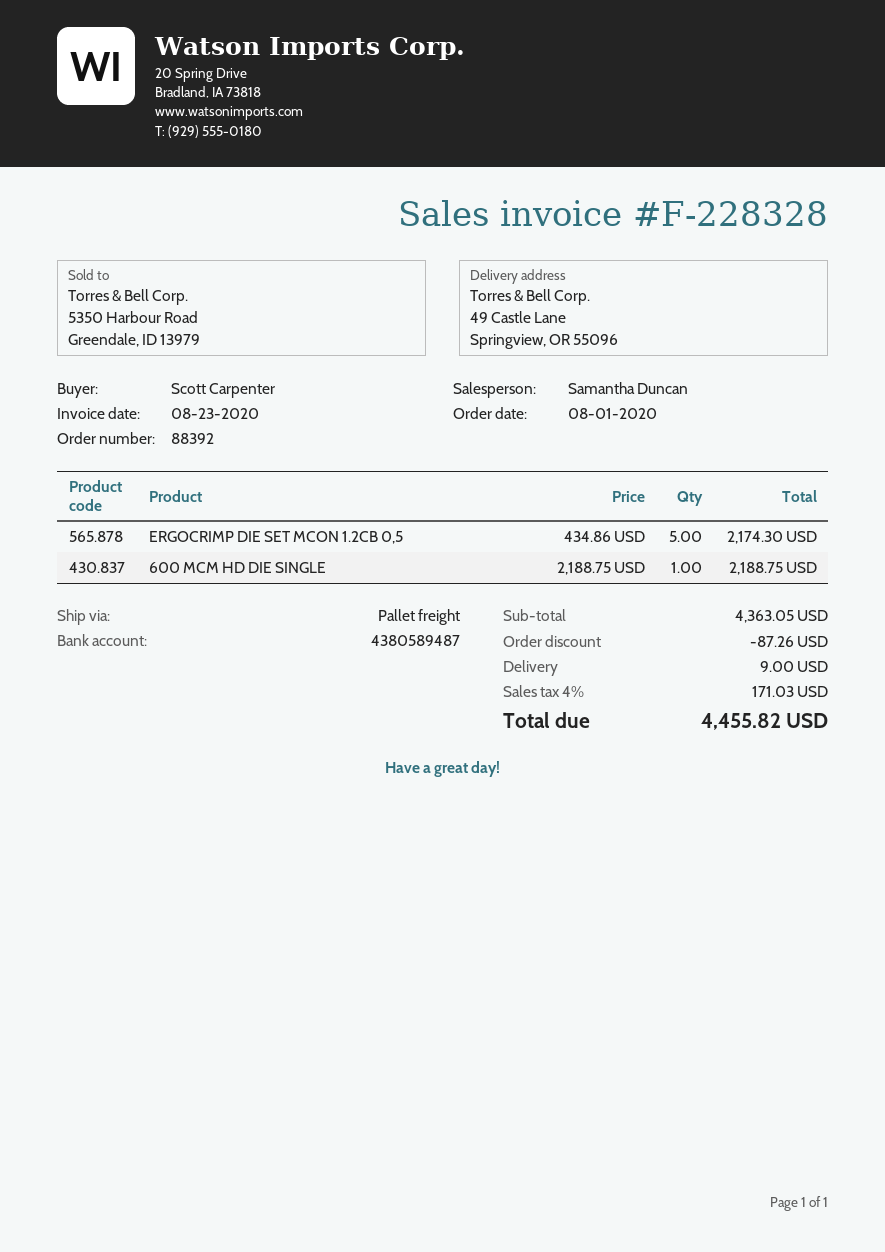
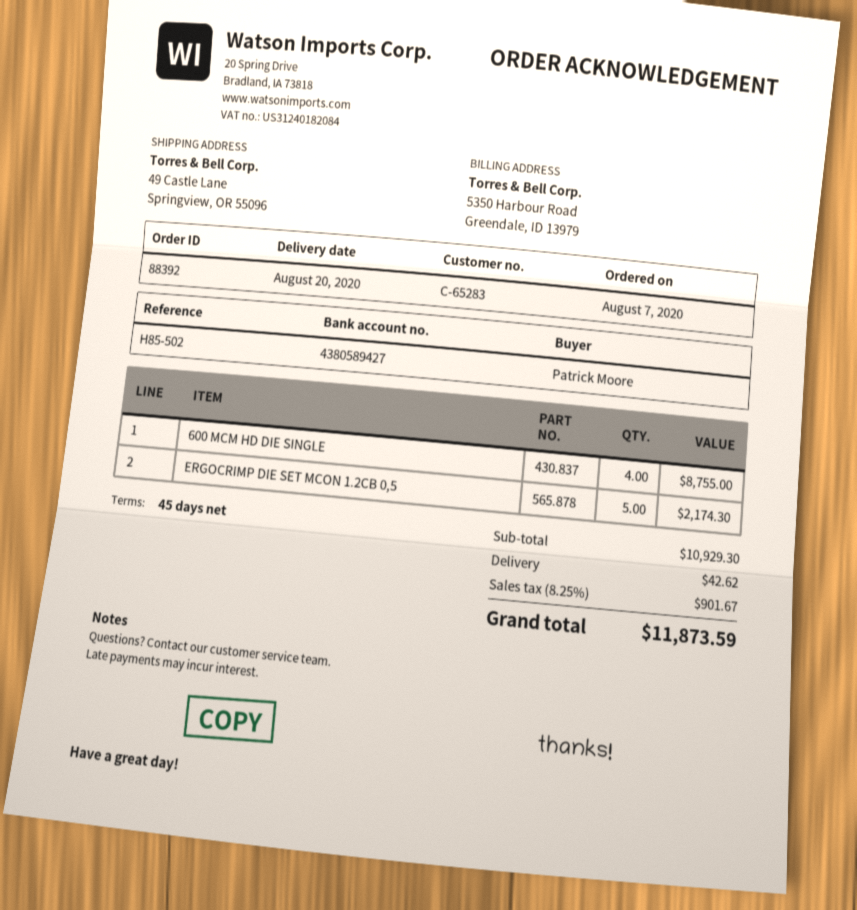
order date: 2020-08-01 -> 2020-08-07
ordered by: Scott Carpenter -> Patrick Moore
bank account: 4380589487 -> 4380589427
600 MCM HD DIE SINGLE: 1 for 2188.75 -> 4 for 8755.00
subtotal: 4363.05 -> 10929.30
discount: 87.26 -> none
shipping: 9.00 -> 42.62
tax: 4% = 171.03 -> 8.25% = 901.67
total: 4455.82 -> 11873.59

